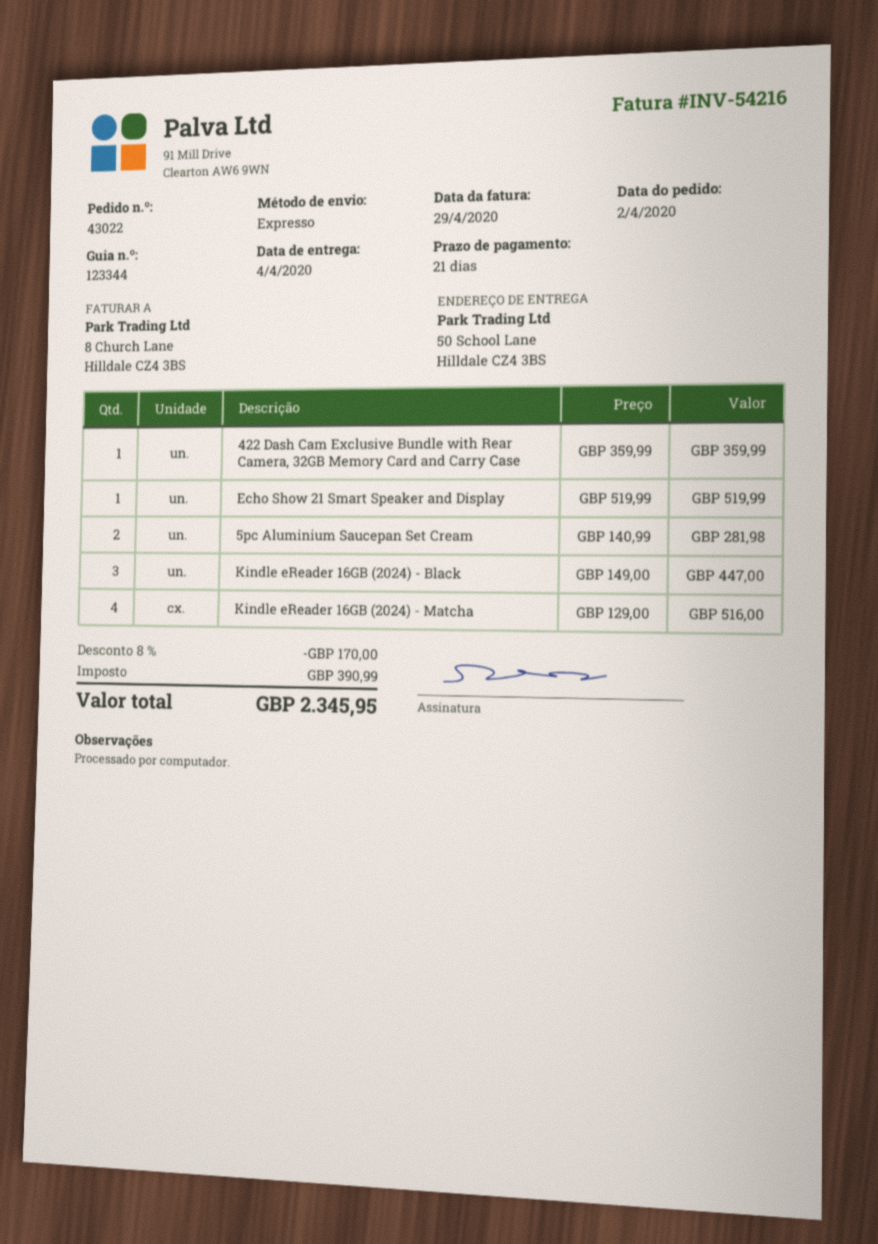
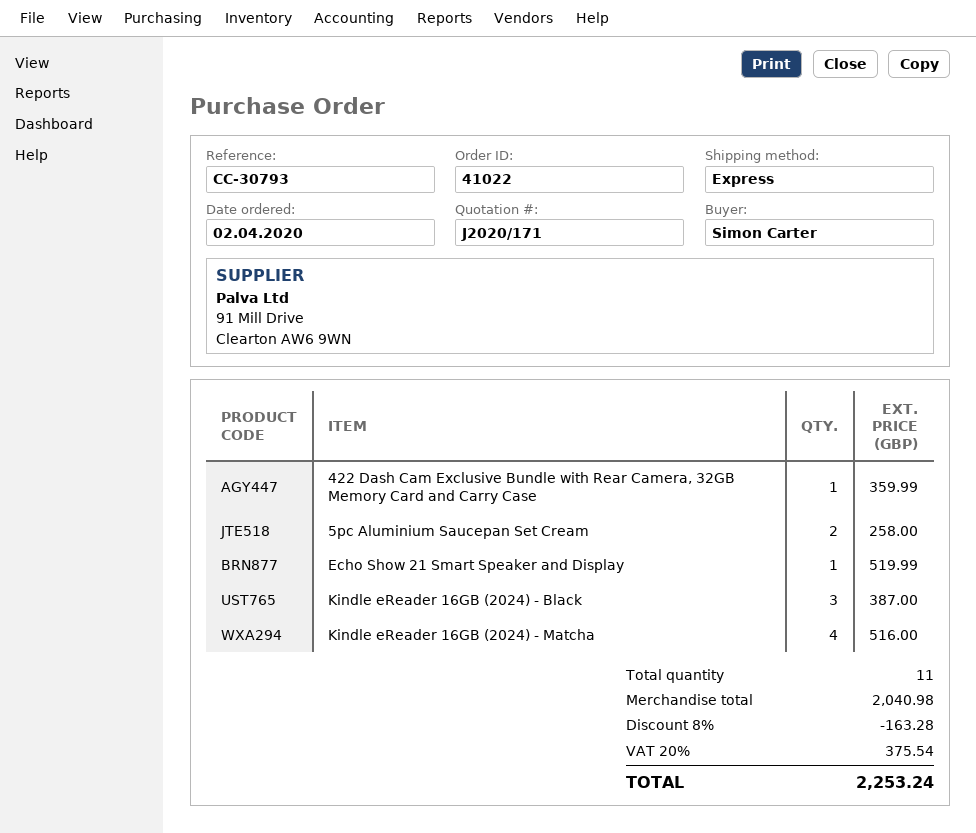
order number: 43022 -> 41022
5pc Aluminium Saucepan Set Cream: 2 for 281.98 -> 2 for 258.00
Kindle eReader 16GB (2024) - Black: 3 for 447.00 -> 3 for 387.00
discount: 8% = 170.00 -> 8% = 163.28
tax: 390.99 -> 375.54
total: 2345.95 -> 2253.24

